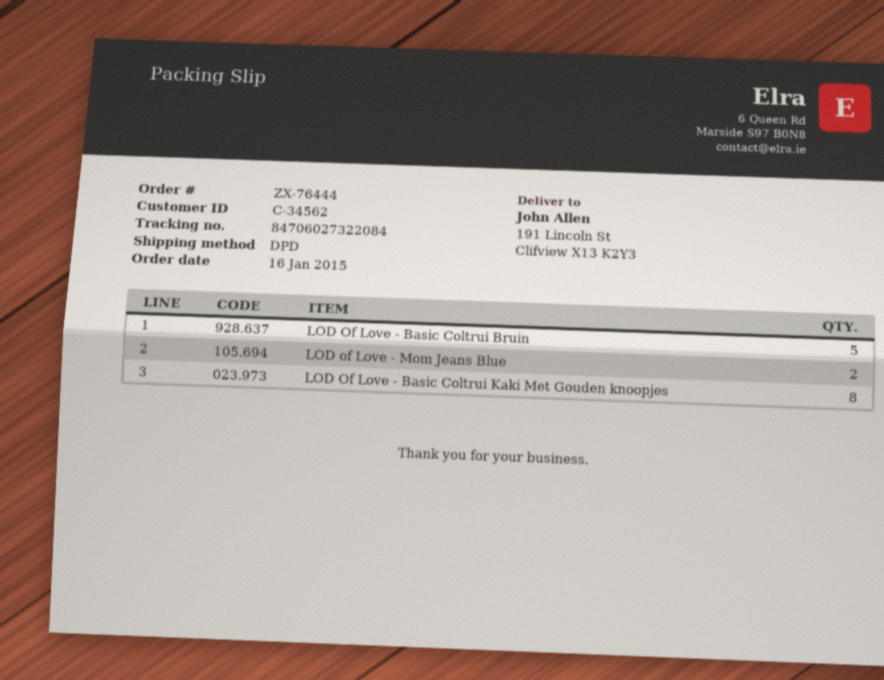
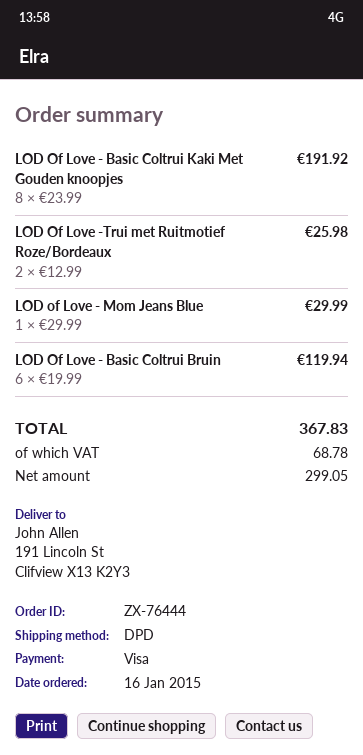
LOD Of Love - Basic Coltrui Bruin: 5 -> 6
LOD of Love - Mom Jeans Blue: 2 -> 1
LOD Of Love -Trui met Ruitmotief Roze/Bordeaux: none -> 2

